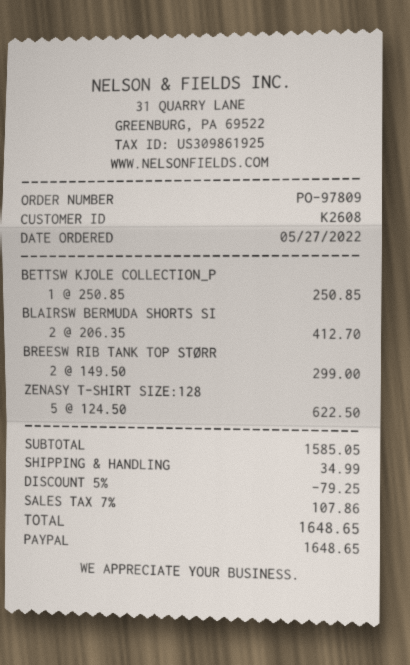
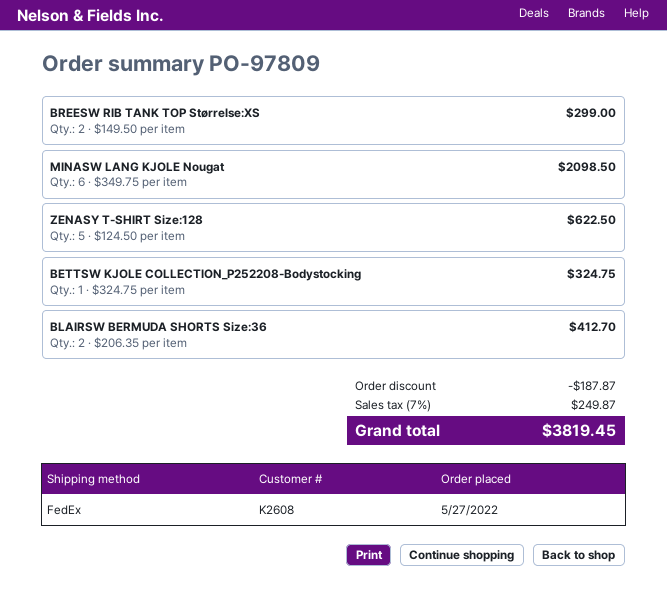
BETTSW KJOLE COLLECTION_P: 1 x 250.85 = 250.85 -> 1 x 324.75 = 324.75
MINASW LANG KJOLE Nougat: none -> 6 x 349.75 = 2098.50
discount: 79.25 -> 187.87
shipping: 34.99 -> none
tax: 7% = 107.86 -> 7% = 249.87
total: 1648.65 -> 3819.45

